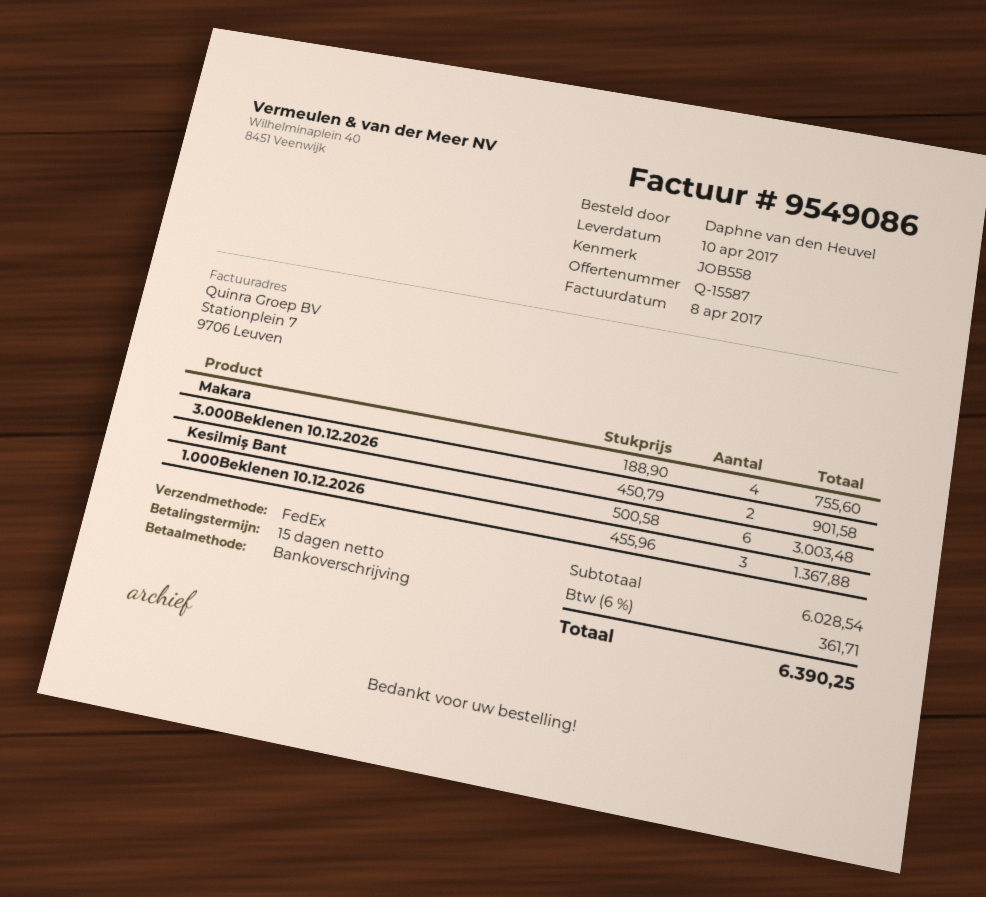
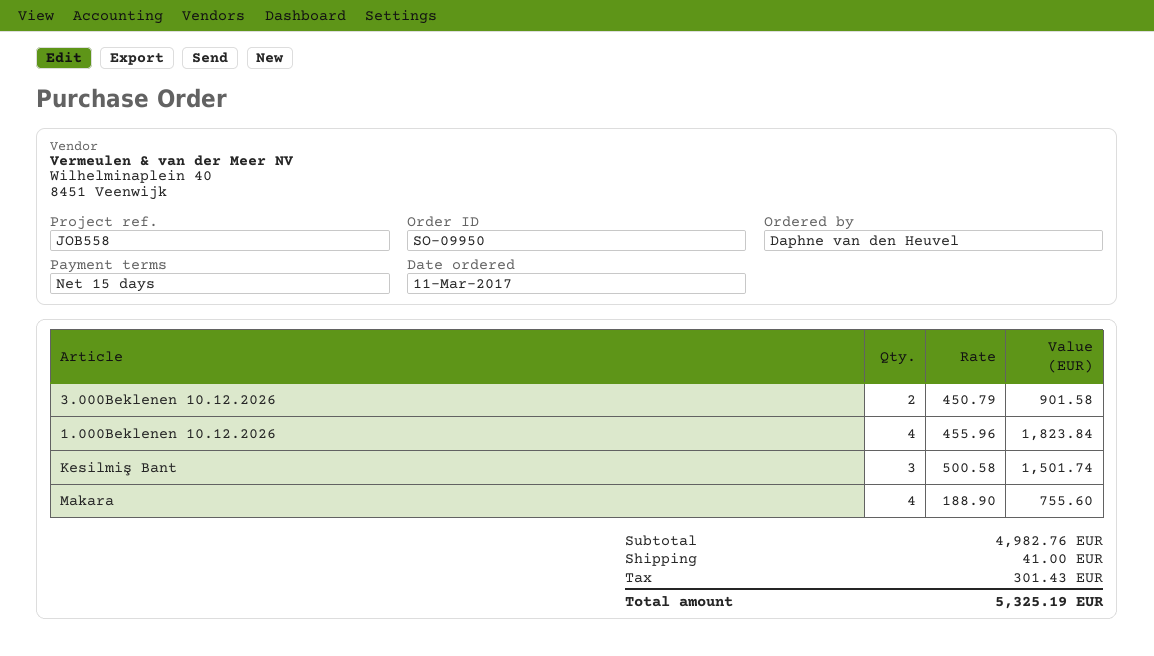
Kesilmiş Bant: 6 x 500.58 = 3003.48 -> 3 x 500.58 = 1501.74
1.000Beklenen 10.12.2026: 3 x 455.96 = 1367.88 -> 4 x 455.96 = 1823.84
subtotal: 6028.54 -> 4982.76
shipping: none -> 41.00
tax: 361.71 -> 301.43
total: 6390.25 -> 5325.19

